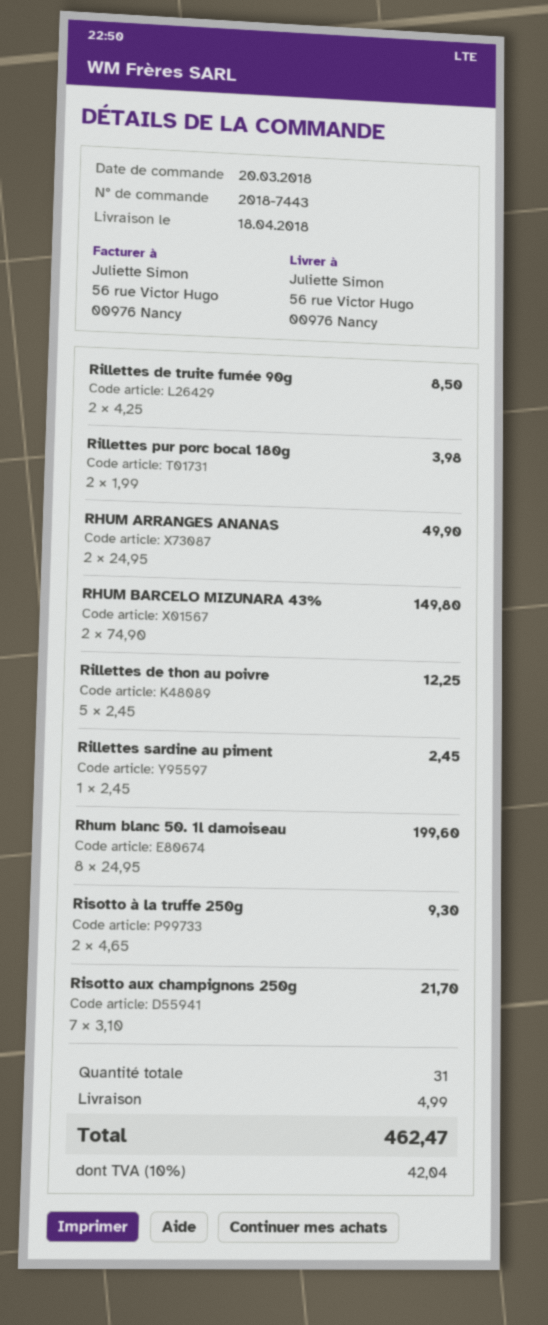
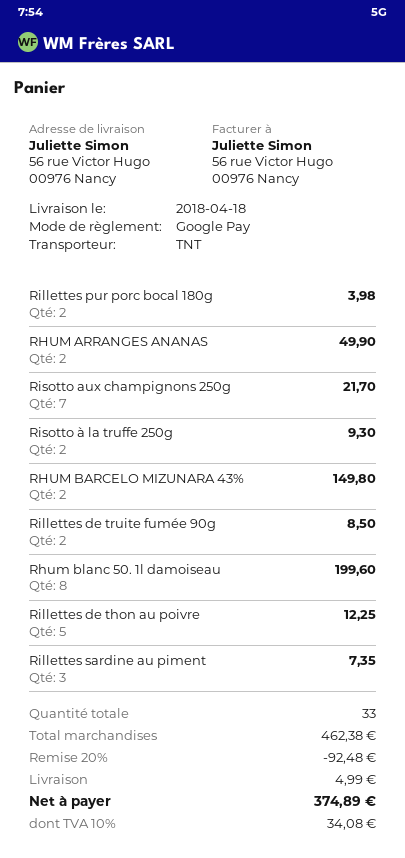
Rillettes sardine au piment: 1 for 2.45 -> 3 for 7.35
total quantity: 31 -> 33
discount: none -> 20% = 92.48
tax: 10% = 42.04 -> 10% = 34.08
total: 462.47 -> 374.89

